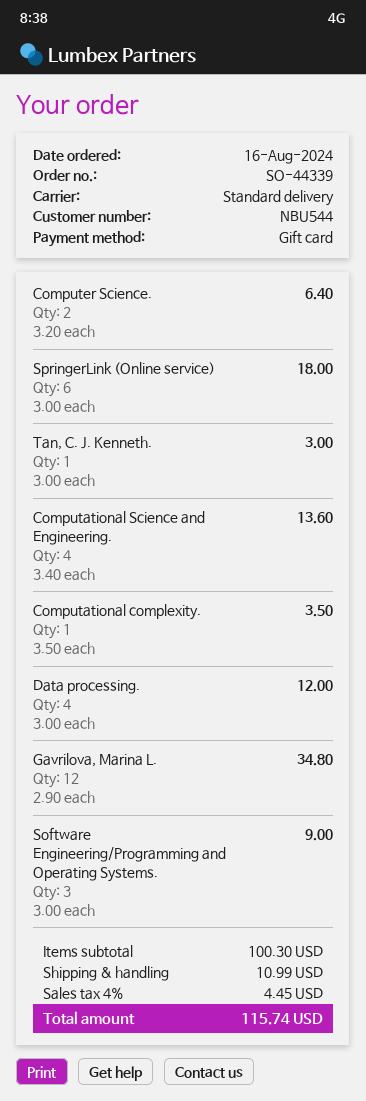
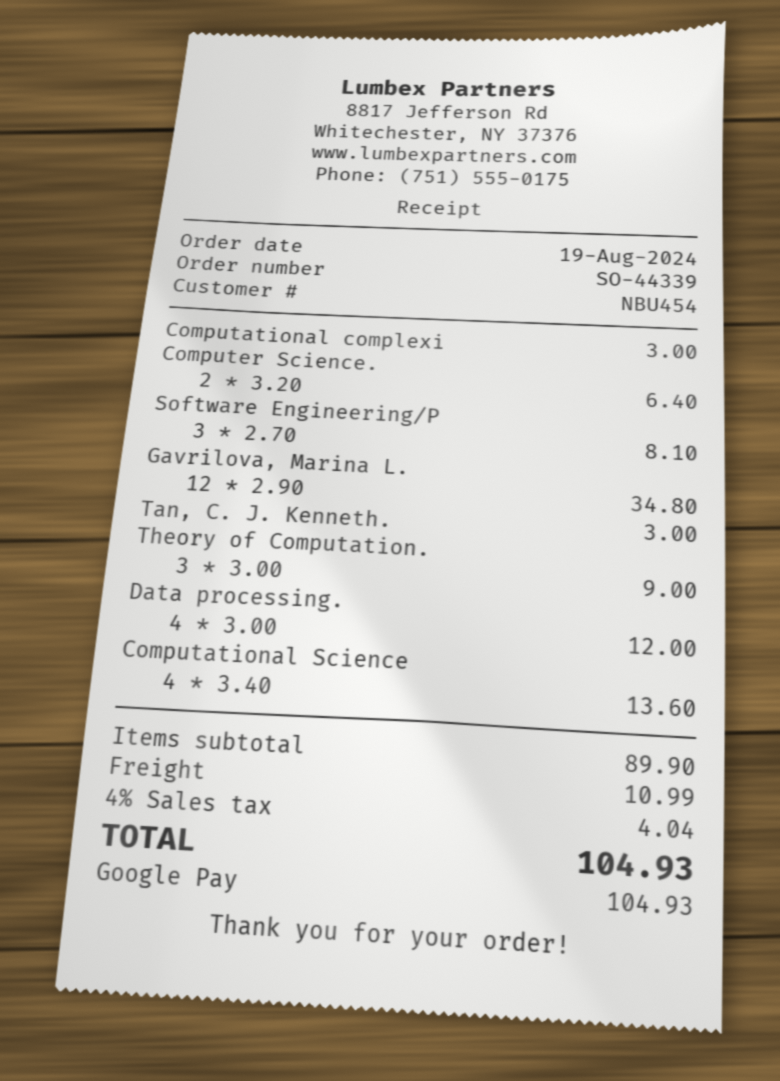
order date: 2024-08-16 -> 2024-08-19
customer number: NBU544 -> NBU454
payment method: gift card -> Google Pay
SpringerLink (Online service): 6 x 3.00 = 18.00 -> none
Computational complexity.: 1 x 3.50 = 3.50 -> 1 x 3.00 = 3.00
Software Engineering/Programming and Operating Systems.: 3 x 3.00 = 9.00 -> 3 x 2.70 = 8.10
Theory of Computation.: none -> 3 x 3.00 = 9.00
subtotal: 100.30 -> 89.90
tax: 4% = 4.45 -> 4% = 4.04
total: 115.74 -> 104.93

